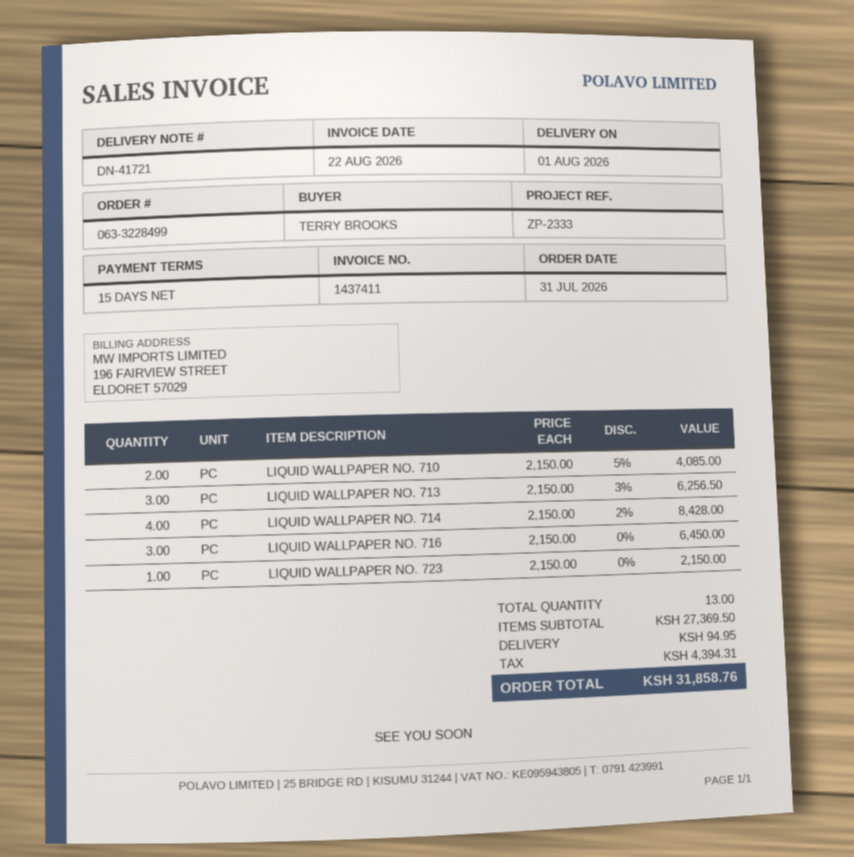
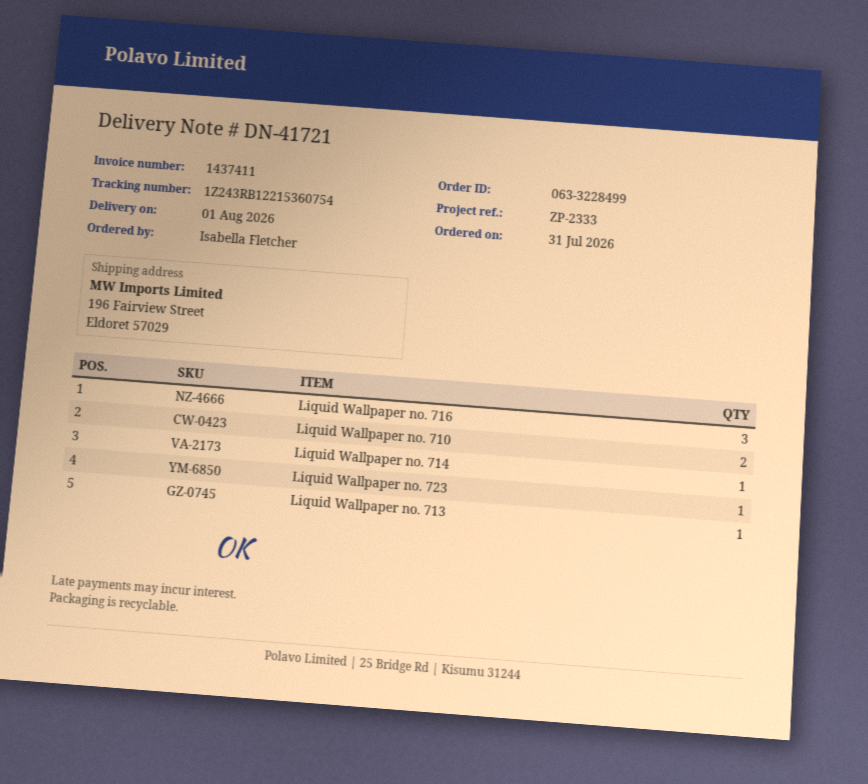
ordered by: TERRY BROOKS -> Isabella Fletcher
LIQUID WALLPAPER NO. 713: 3 -> 1
LIQUID WALLPAPER NO. 714: 4 -> 1

